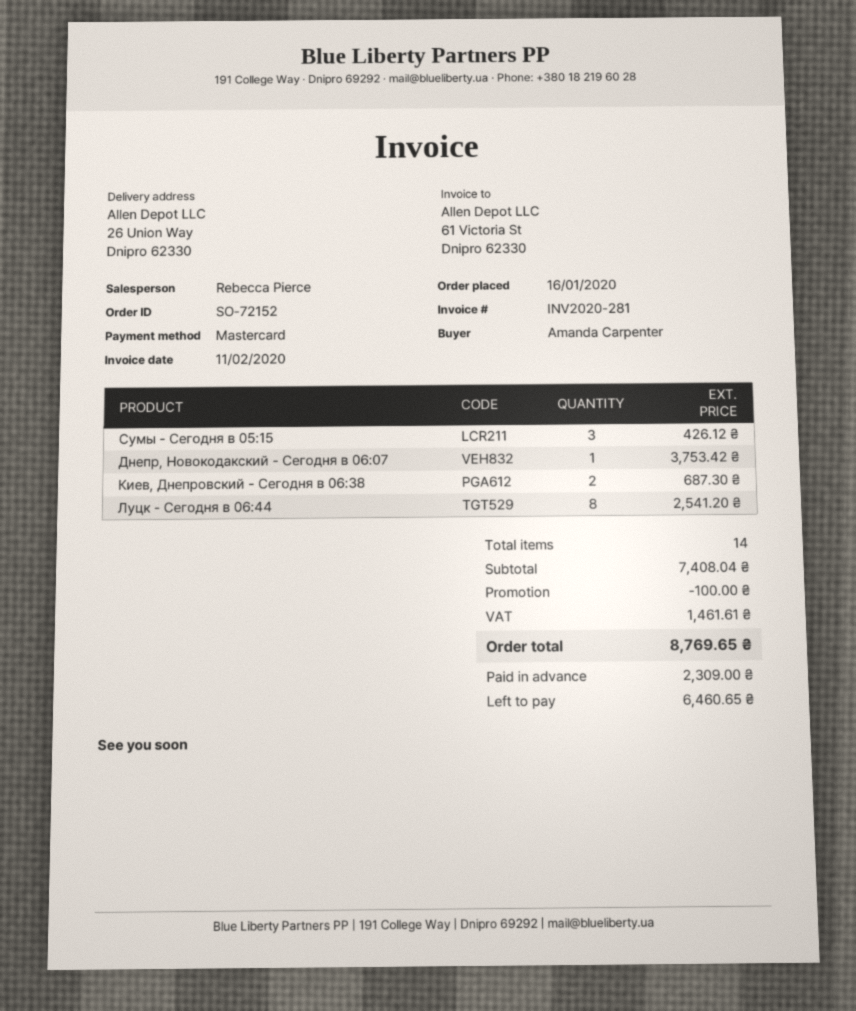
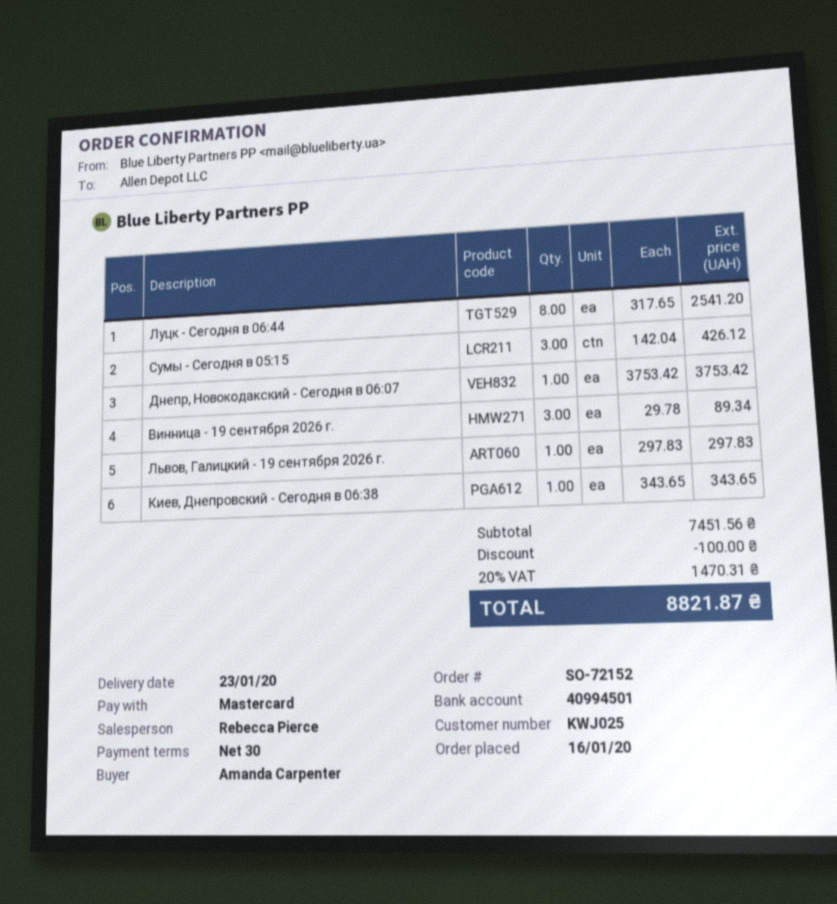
Киев, Днепровский - Сегодня в 06:38: 2 for 687.30 -> 1 for 343.65
Винница - 19 сентября 2026 г.: none -> 3 for 89.34
Львов, Галицкий - 19 сентября 2026 г.: none -> 1 for 297.83
subtotal: 7408.04 -> 7451.56
tax: 1461.61 -> 1470.31
total: 8769.65 -> 8821.87

